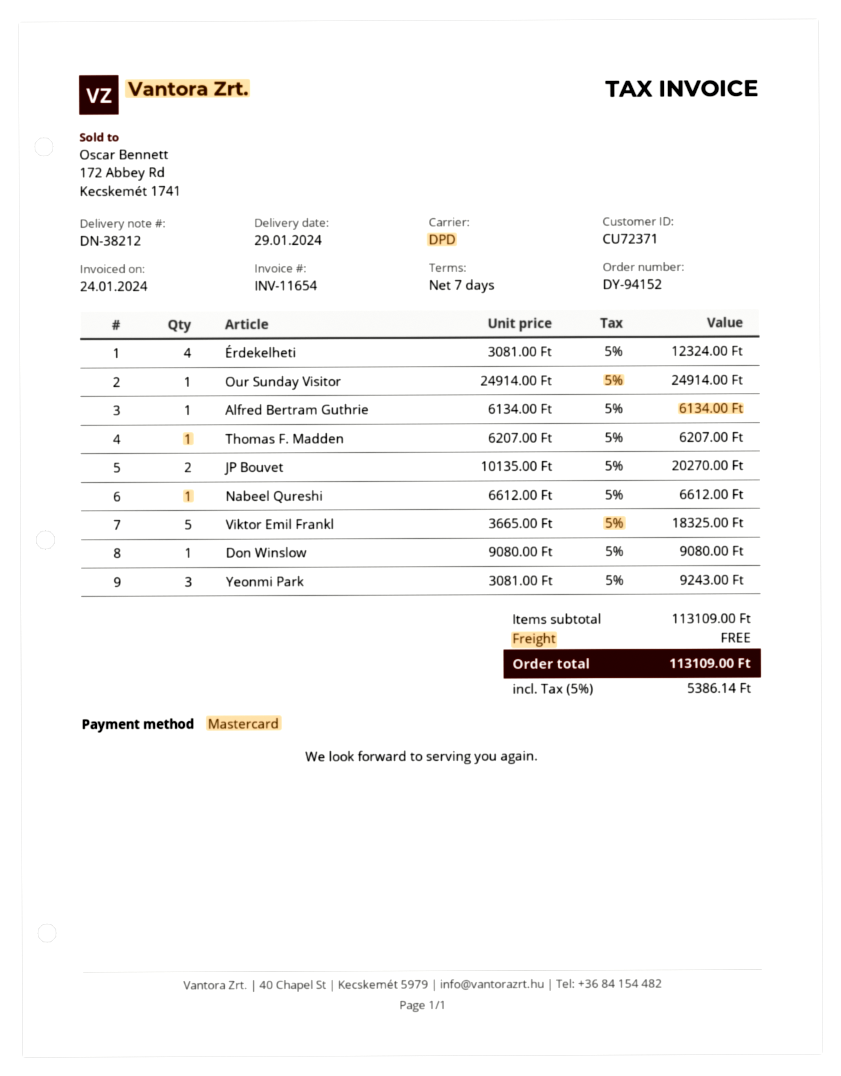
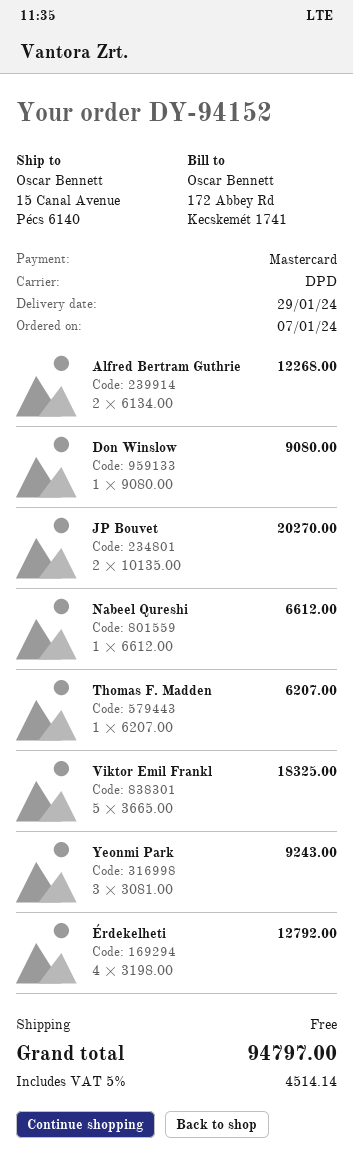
Érdekelheti: 4 x 3081.00 = 12324.00 -> 4 x 3198.00 = 12792.00
Our Sunday Visitor: 1 x 24914.00 = 24914.00 -> none
Alfred Bertram Guthrie: 1 x 6134.00 = 6134.00 -> 2 x 6134.00 = 12268.00
tax: 5% = 5386.14 -> 5% = 4514.14
total: 113109.00 -> 94797.00

